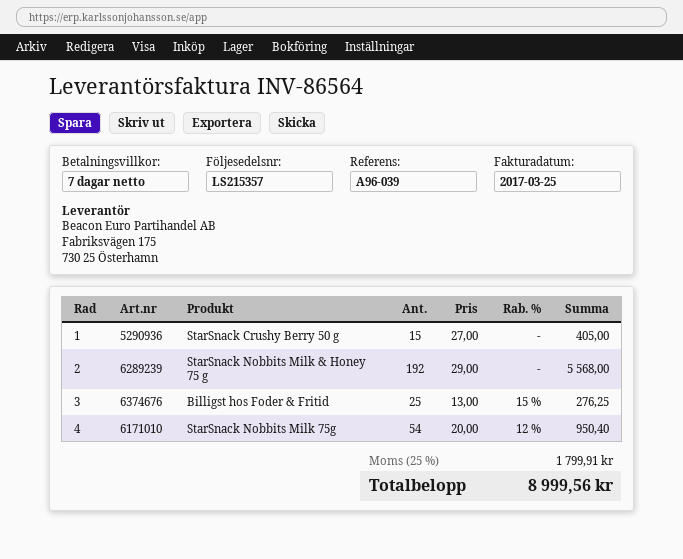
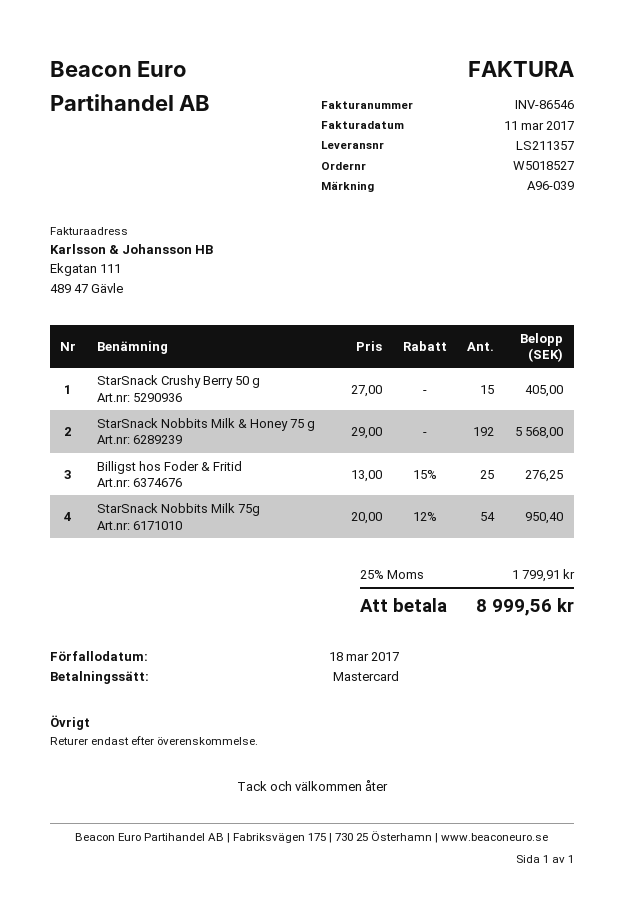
delivery note number: LS215357 -> LS211357
invoice number: INV-86564 -> INV-86546
invoice date: 2017-03-25 -> 2017-03-11

